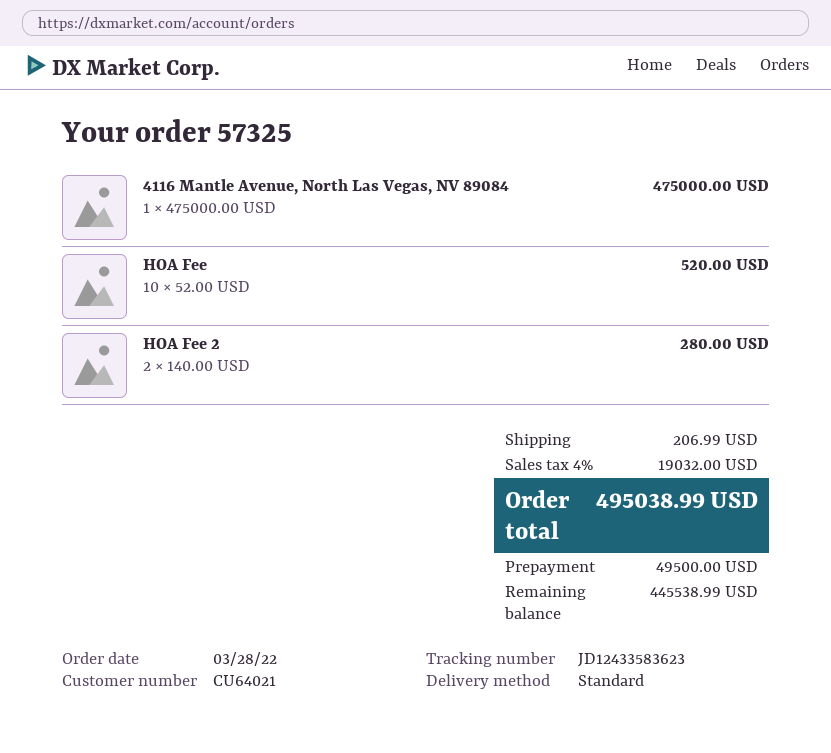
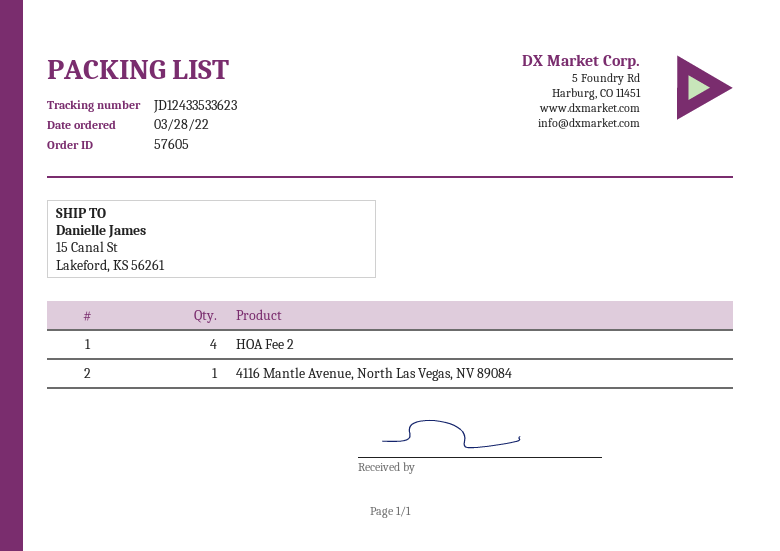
order number: 57325 -> 57605
tracking number: JD12433583623 -> JD12433533623
HOA Fee: 10 -> none
HOA Fee 2: 2 -> 4

